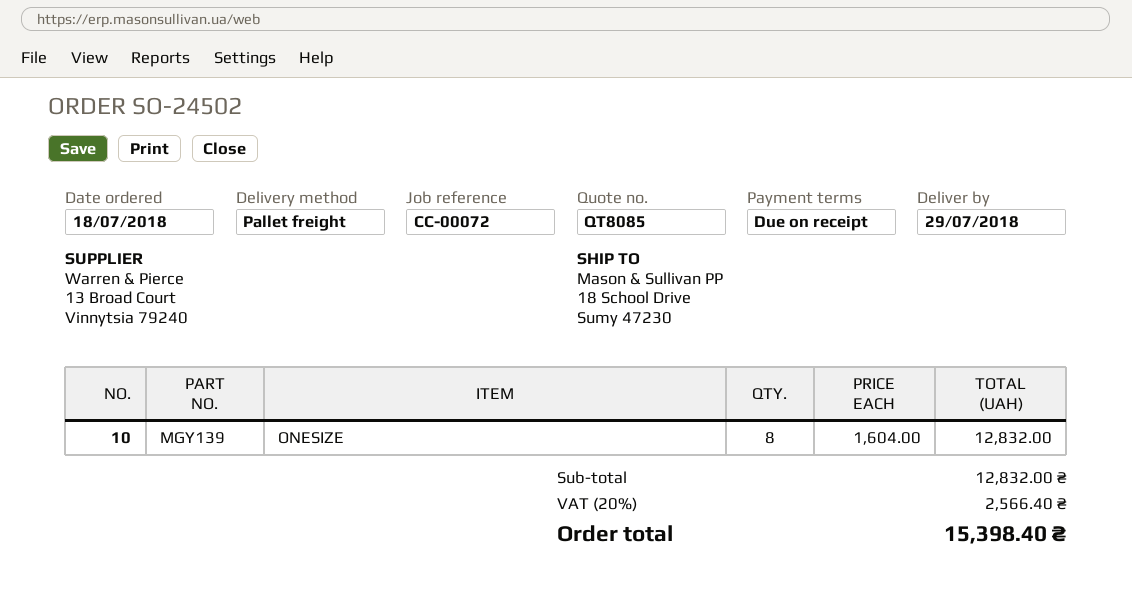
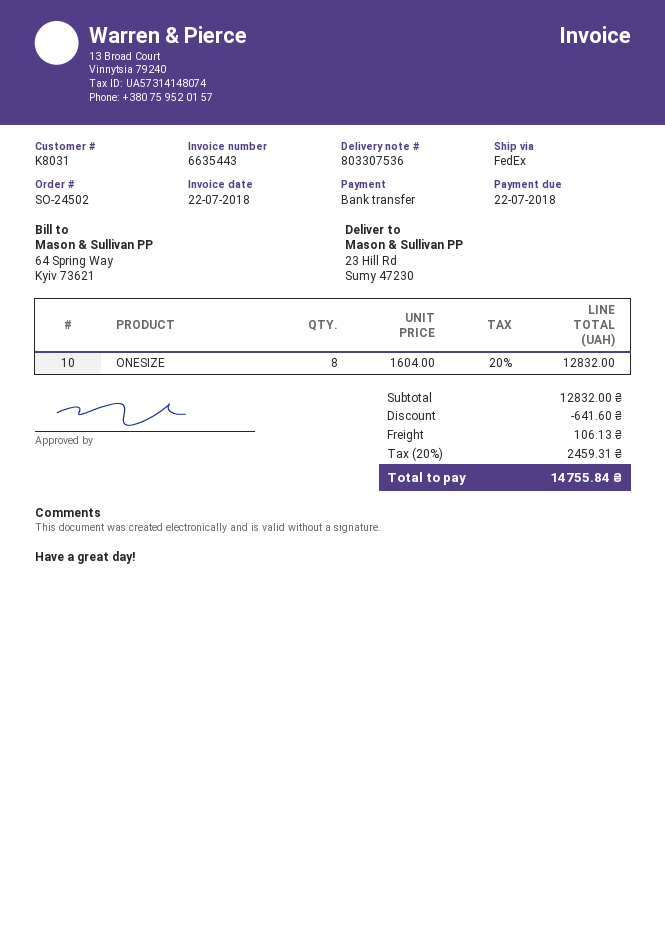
shipping method: pallet freight -> FedEx
ship to: 18 School Drive, Sumy 47230 -> 23 Hill Rd, Sumy 47230
discount: none -> 641.60
shipping: none -> 106.13
tax: 20% = 2566.40 -> 20% = 2459.31
total: 15398.40 -> 14755.84

